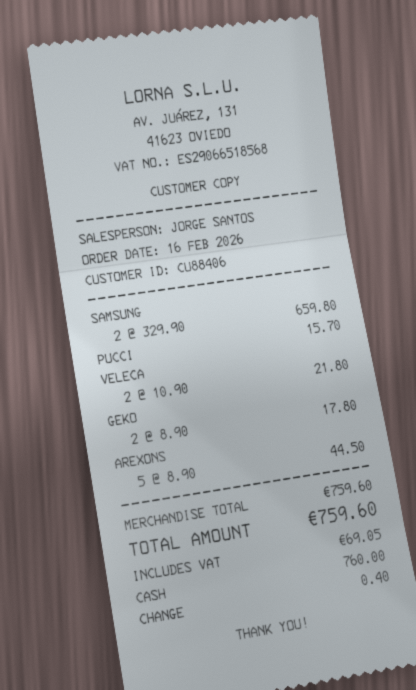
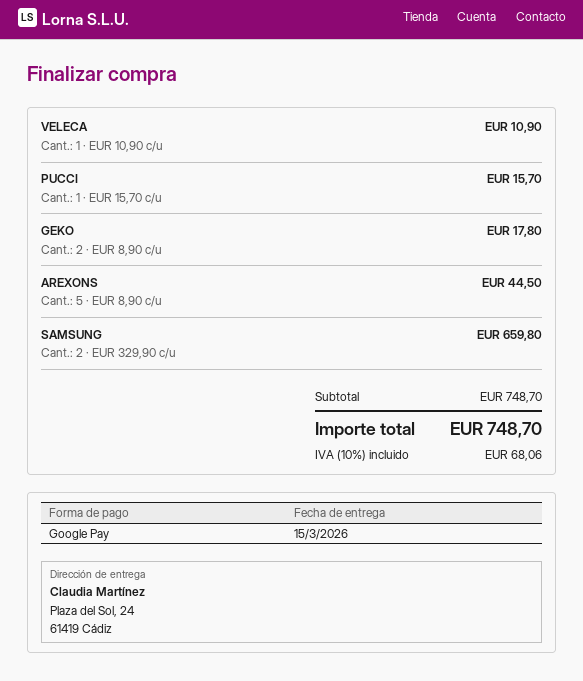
payment method: cash -> Google Pay
VELECA: 2 x 10.90 = 21.80 -> 1 x 10.90 = 10.90
subtotal: 759.60 -> 748.70
tax: 69.05 -> 68.06
total: 759.60 -> 748.70

